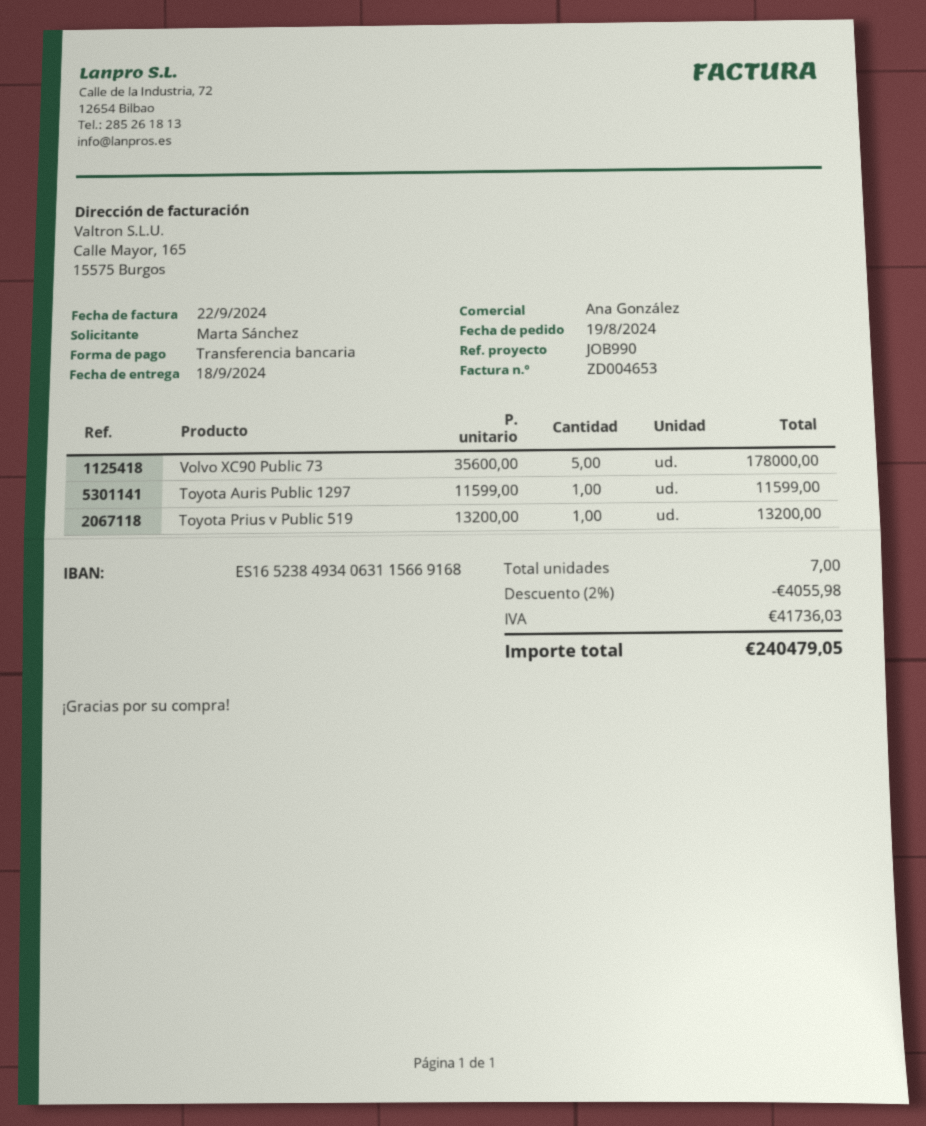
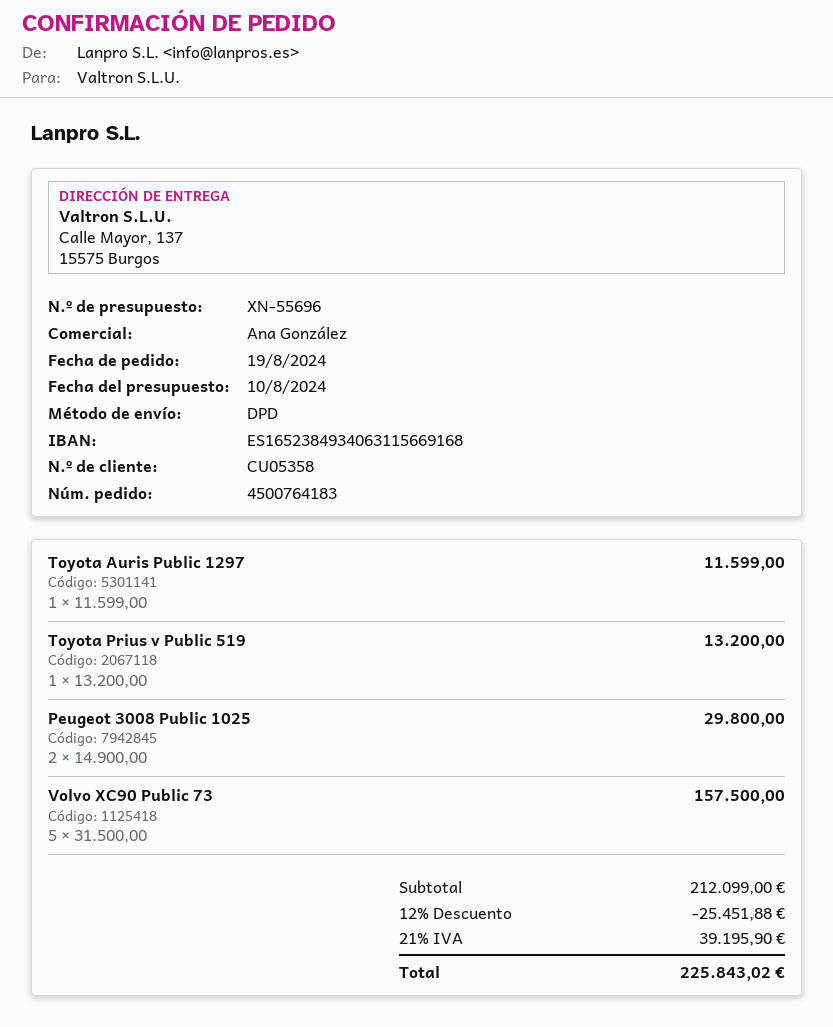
Volvo XC90 Public 73: 5 x 35600.00 = 178000.00 -> 5 x 31500.00 = 157500.00
Peugeot 3008 Public 1025: none -> 2 x 14900.00 = 29800.00
discount: 2% = 4055.98 -> 12% = 25451.88
tax: 41736.03 -> 39195.90
total: 240479.05 -> 225843.02

